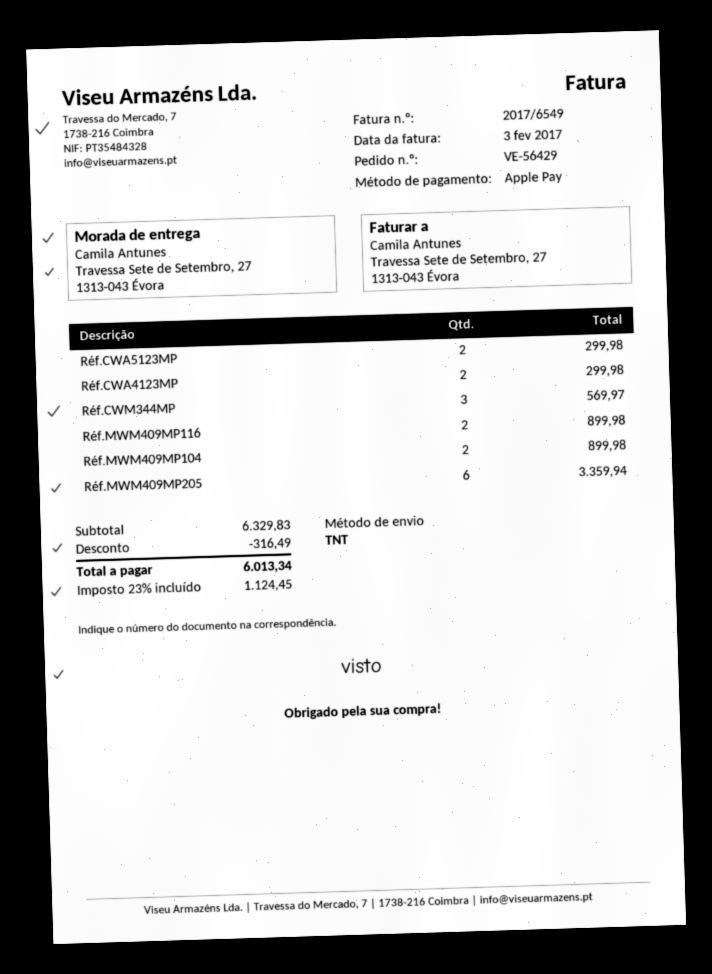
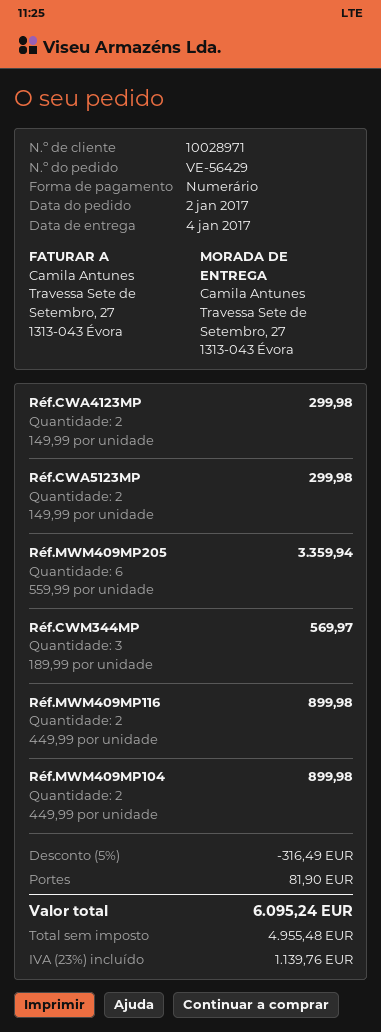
payment method: Apple Pay -> cash
shipping: none -> 81.90
tax: 23% = 1124.45 -> 23% = 1139.76
total: 6013.34 -> 6095.24

